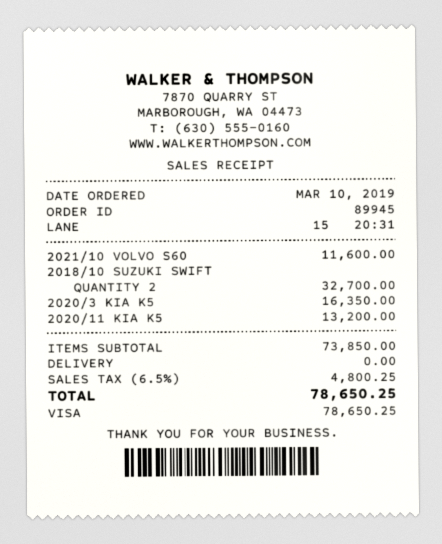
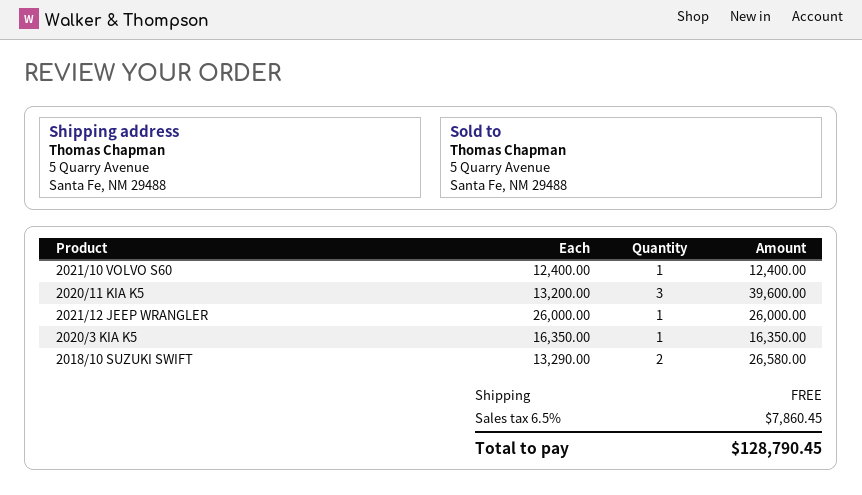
2021/10 VOLVO S60: 1 for 11600.00 -> 1 for 12400.00
2018/10 SUZUKI SWIFT: 2 for 32700.00 -> 2 for 26580.00
2020/11 KIA K5: 1 for 13200.00 -> 3 for 39600.00
2021/12 JEEP WRANGLER: none -> 1 for 26000.00
tax: 6.5% = 4800.25 -> 6.5% = 7860.45
total: 78650.25 -> 128790.45

